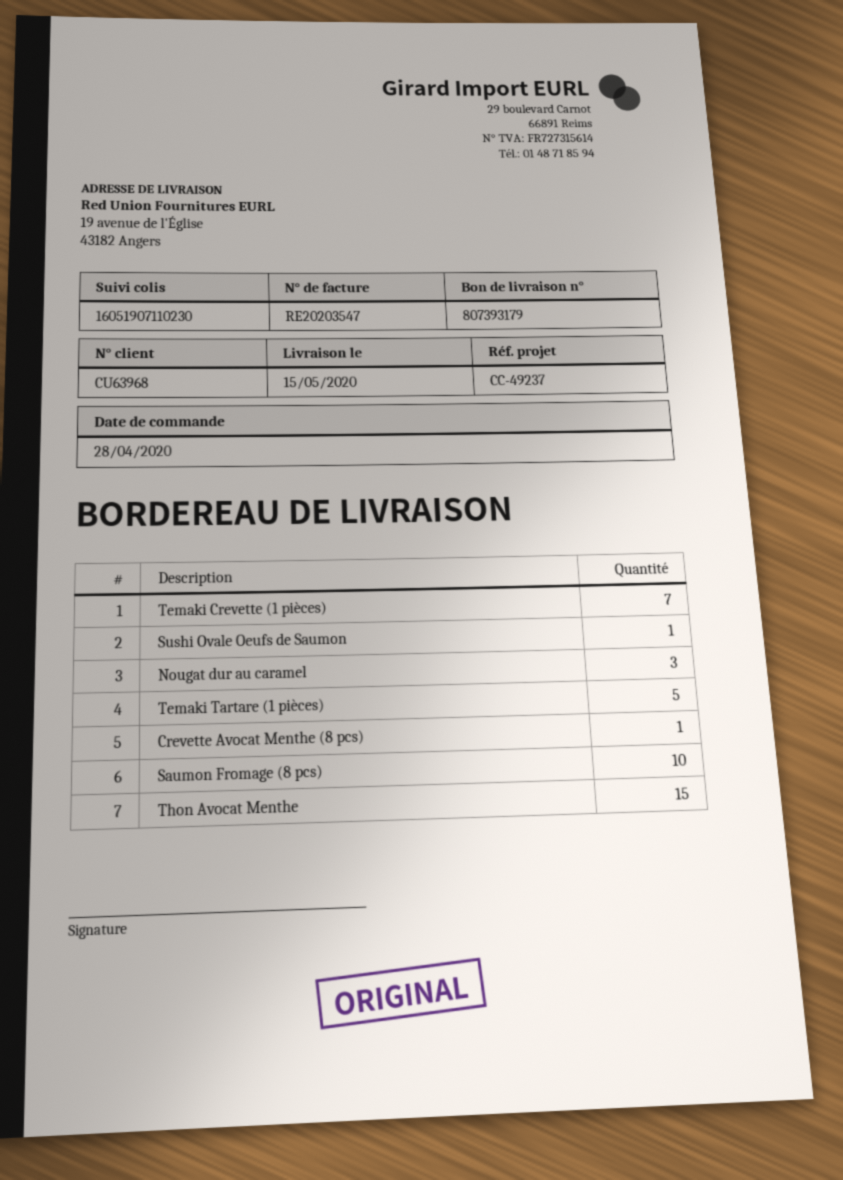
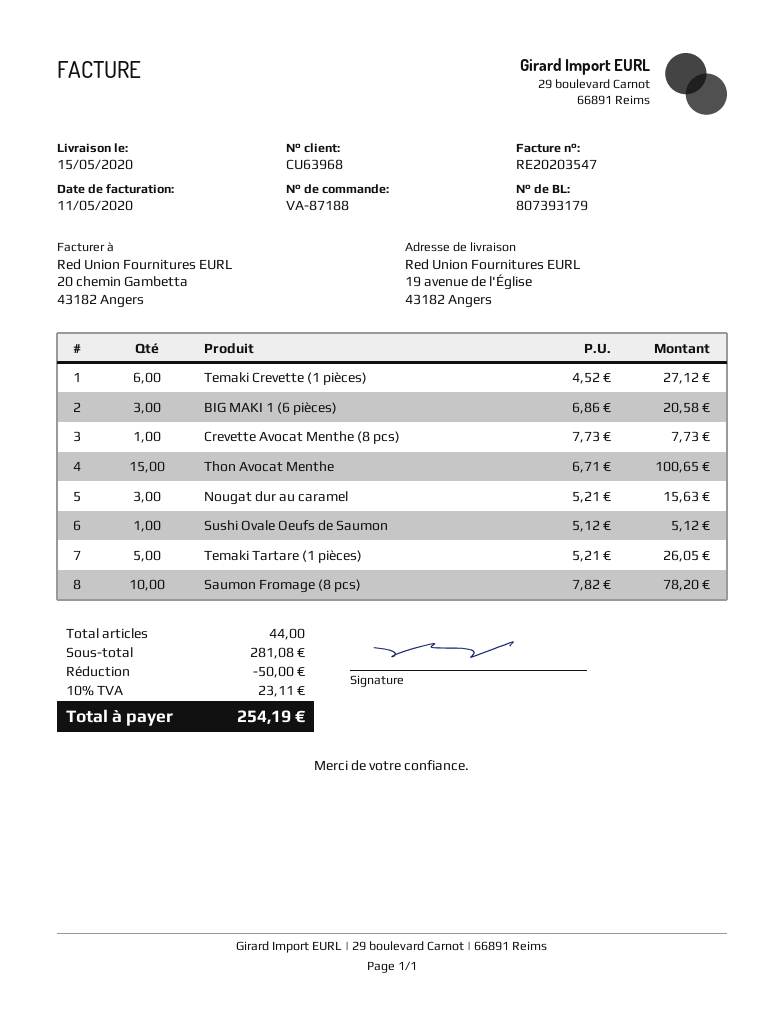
Temaki Crevette (1 pièces): 7 -> 6
BIG MAKI 1 (6 pièces): none -> 3

